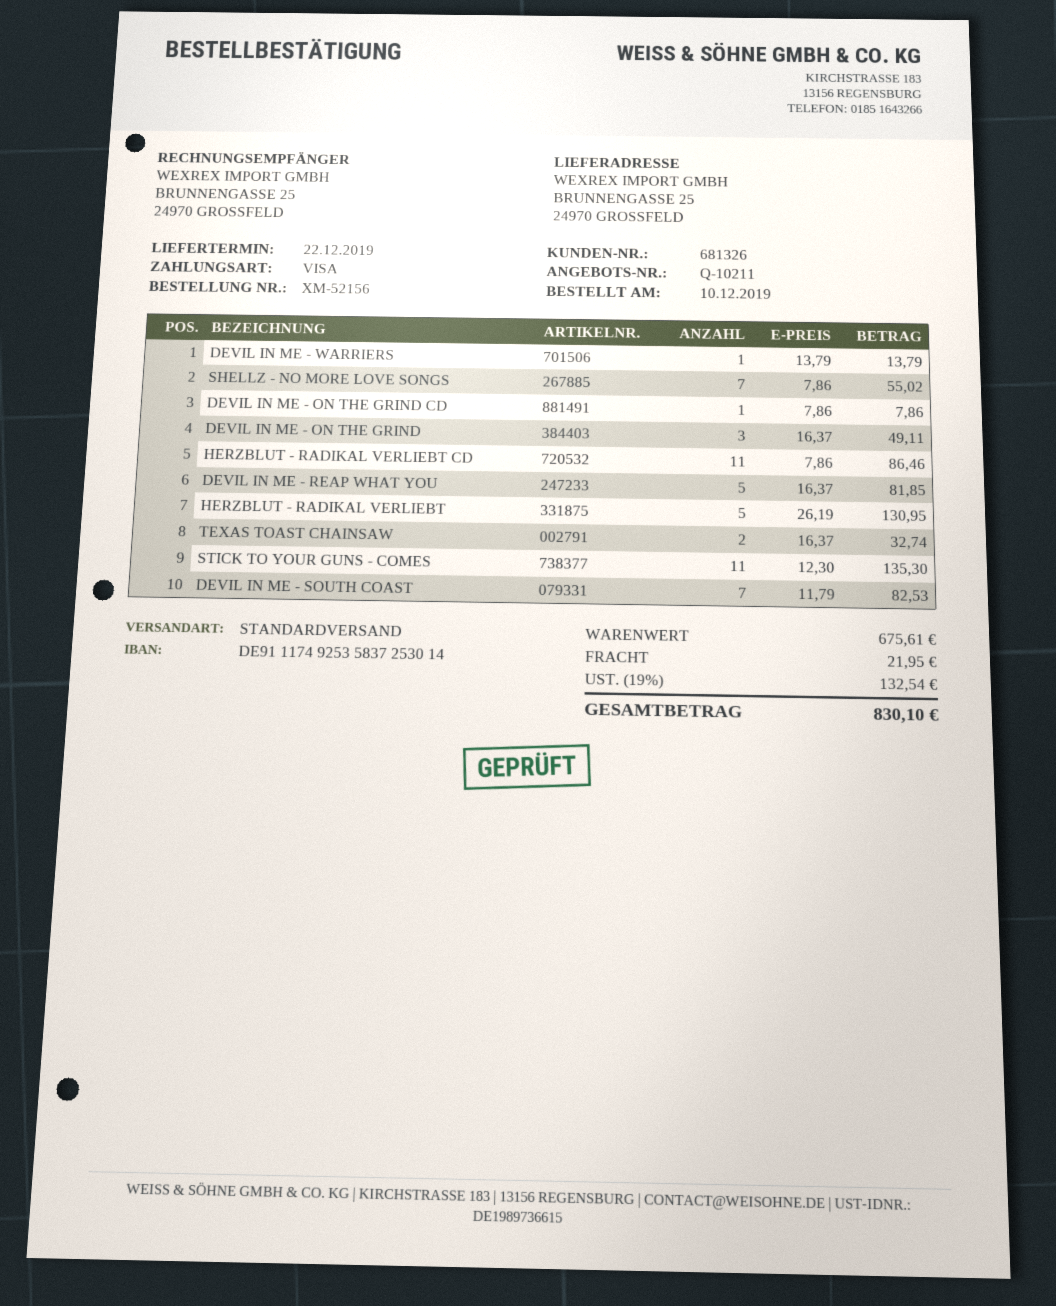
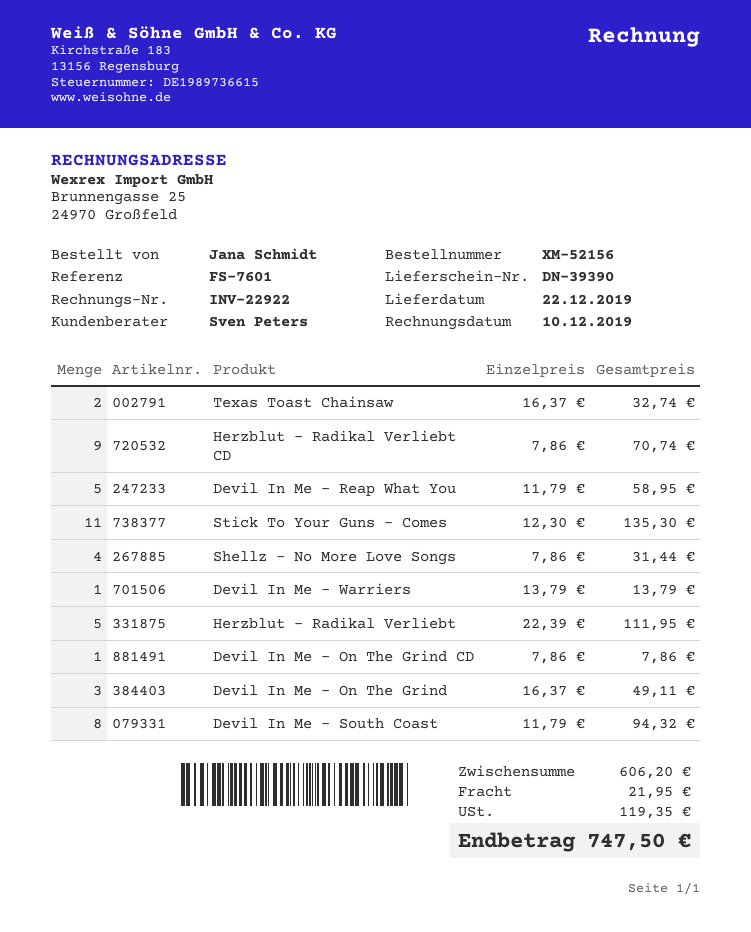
SHELLZ - NO MORE LOVE SONGS: 7 x 7.86 = 55.02 -> 4 x 7.86 = 31.44
HERZBLUT - RADIKAL VERLIEBT CD: 11 x 7.86 = 86.46 -> 9 x 7.86 = 70.74
DEVIL IN ME - REAP WHAT YOU: 5 x 16.37 = 81.85 -> 5 x 11.79 = 58.95
HERZBLUT - RADIKAL VERLIEBT: 5 x 26.19 = 130.95 -> 5 x 22.39 = 111.95
DEVIL IN ME - SOUTH COAST: 7 x 11.79 = 82.53 -> 8 x 11.79 = 94.32
subtotal: 675.61 -> 606.20
tax: 132.54 -> 119.35
total: 830.10 -> 747.50

